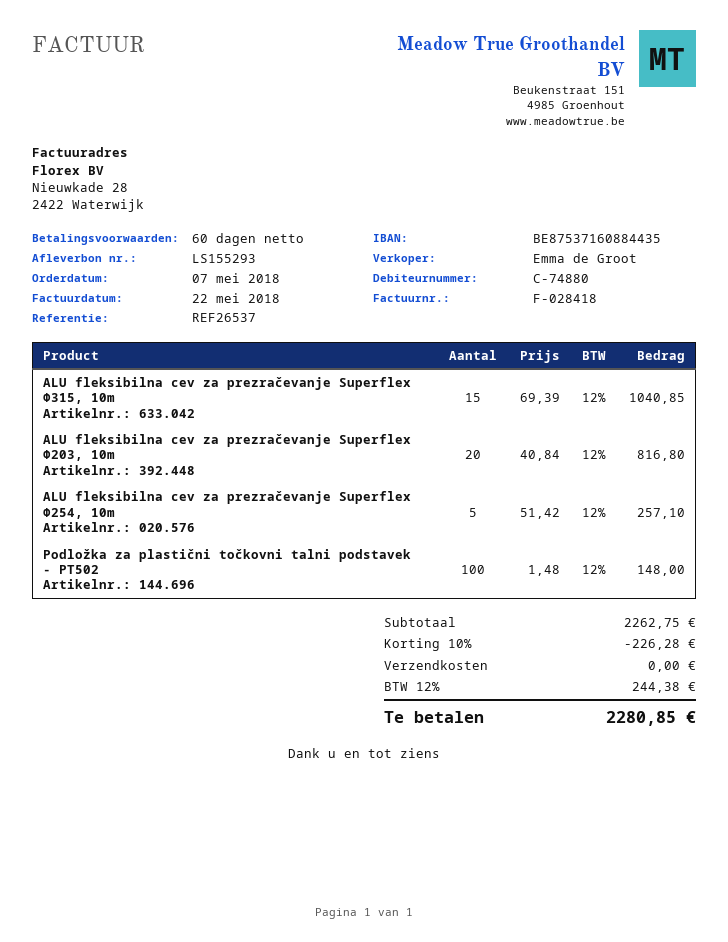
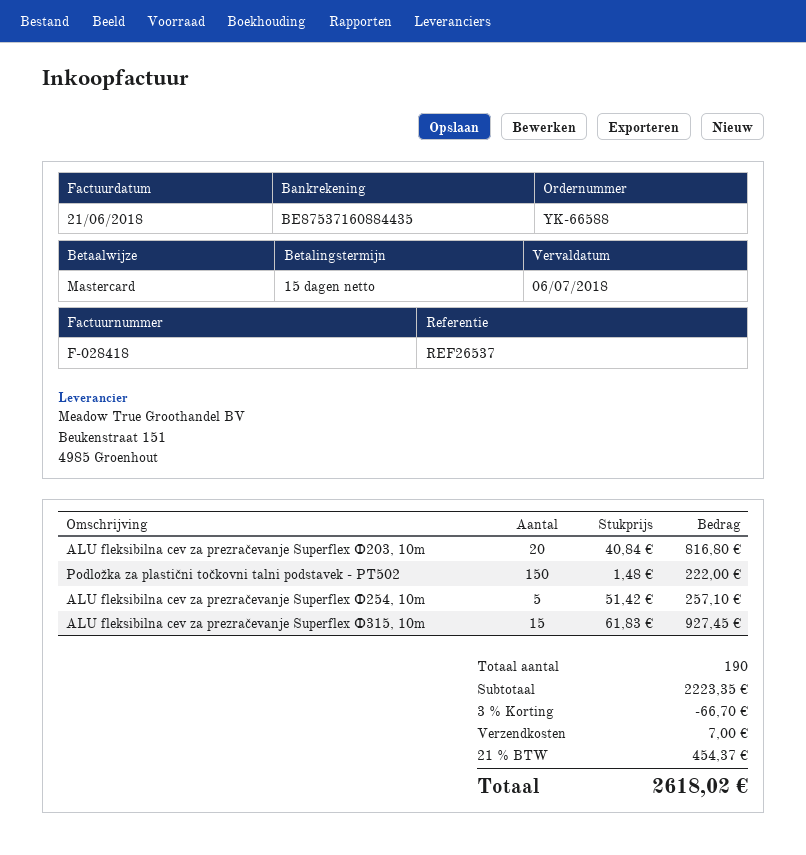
invoice date: 2018-05-22 -> 2018-06-21
payment terms: 60 days -> 15 days
ALU fleksibilna cev za prezračevanje Superflex Φ315, 10m: 15 x 69.39 = 1040.85 -> 15 x 61.83 = 927.45
Podložka za plastični točkovni talni podstavek - PT502: 100 x 1.48 = 148.00 -> 150 x 1.48 = 222.00
subtotal: 2262.75 -> 2223.35
discount: 10% = 226.28 -> 3% = 66.70
shipping: 0.00 -> 7.00
tax: 12% = 244.38 -> 21% = 454.37
total: 2280.85 -> 2618.02

